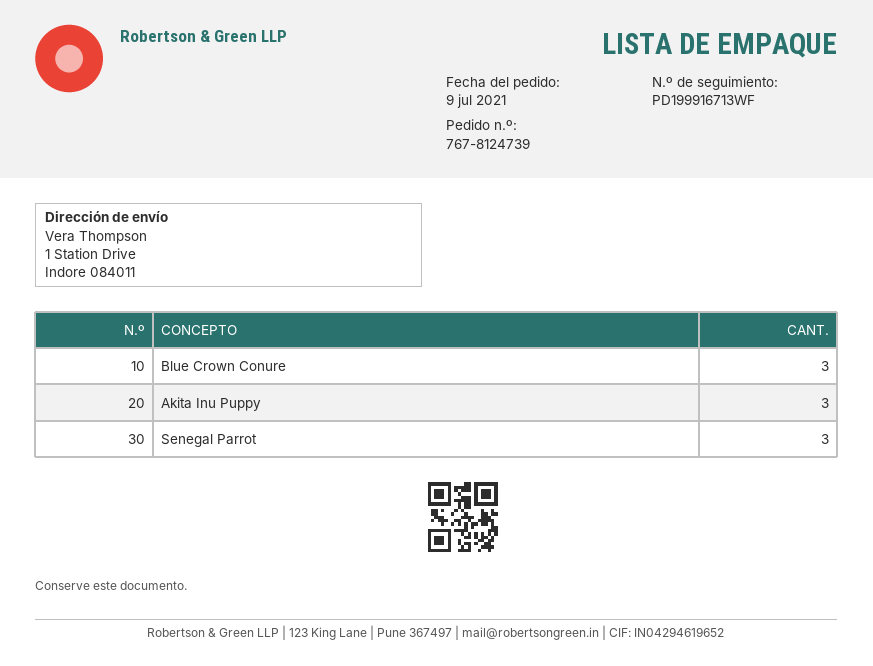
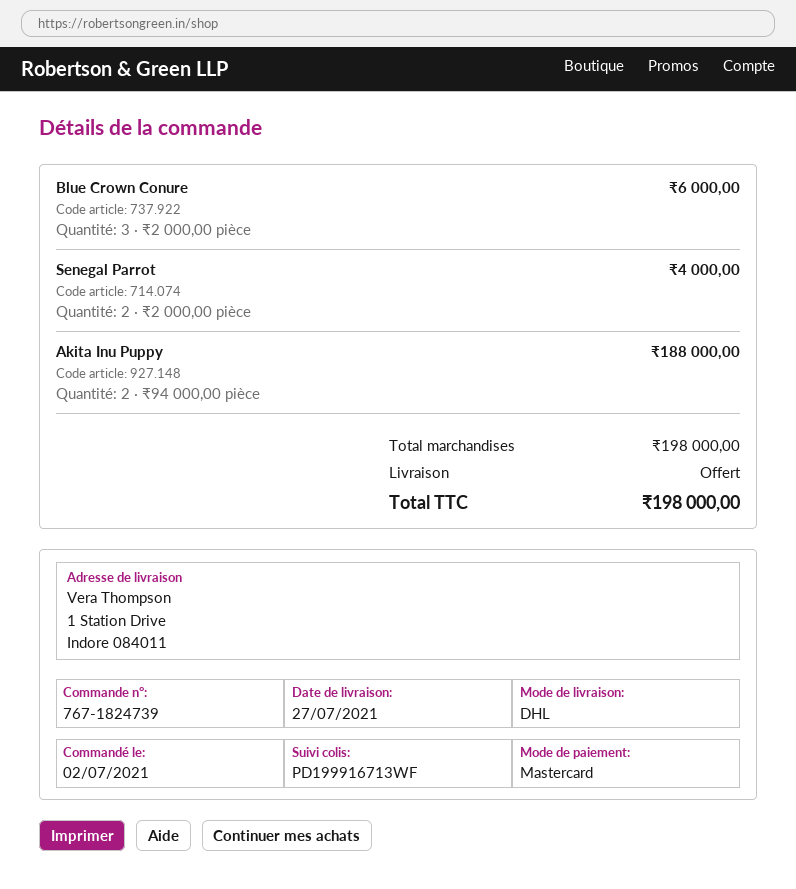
order number: 767-8124739 -> 767-1824739
order date: 2021-07-09 -> 2021-07-02
Akita Inu Puppy: 3 -> 2
Senegal Parrot: 3 -> 2

